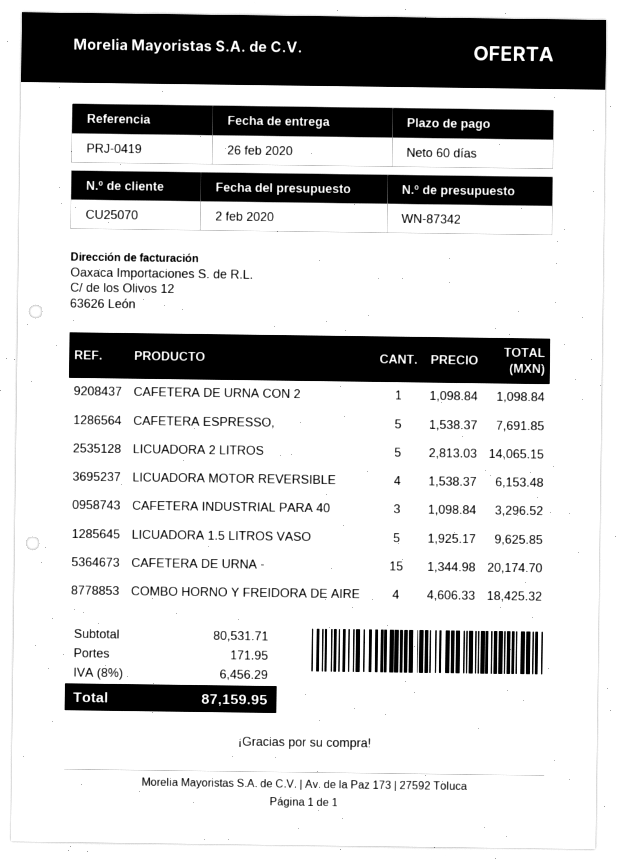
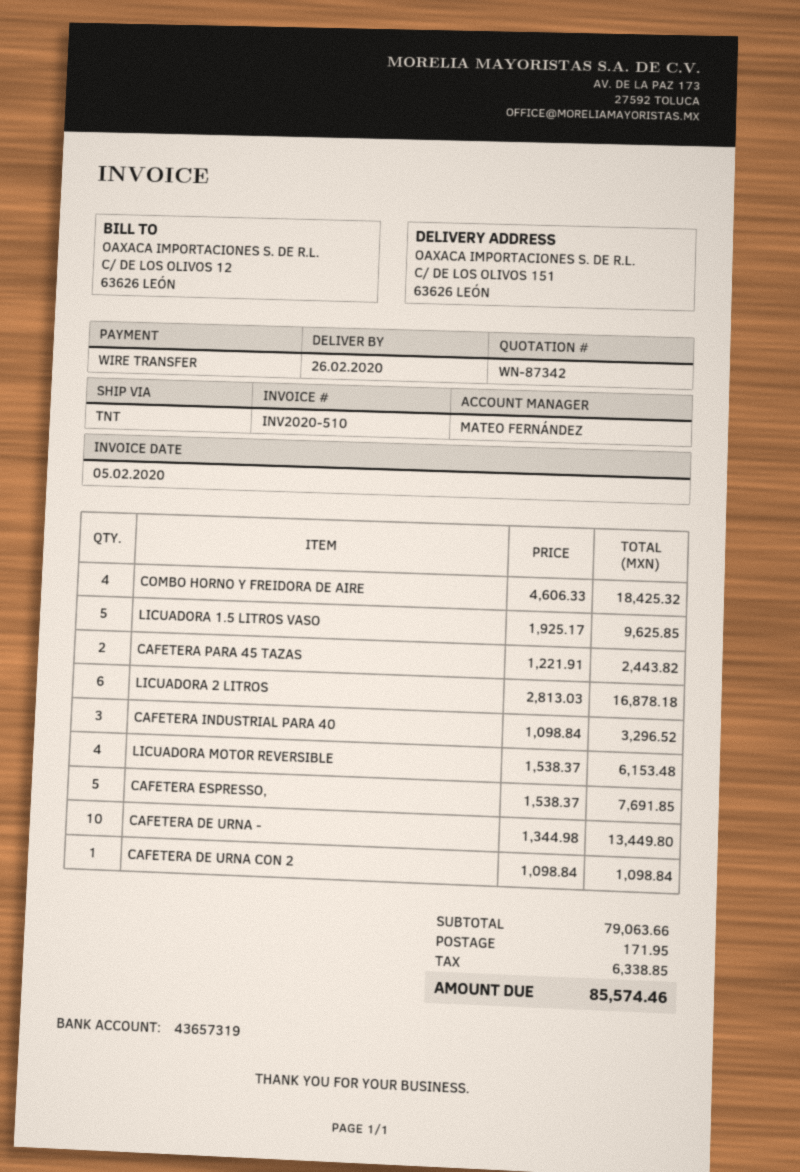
LICUADORA 2 LITROS: 5 x 2813.03 = 14065.15 -> 6 x 2813.03 = 16878.18
CAFETERA DE URNA -: 15 x 1344.98 = 20174.70 -> 10 x 1344.98 = 13449.80
CAFETERA PARA 45 TAZAS: none -> 2 x 1221.91 = 2443.82
subtotal: 80531.71 -> 79063.66
tax: 6456.29 -> 6338.85
total: 87159.95 -> 85574.46

